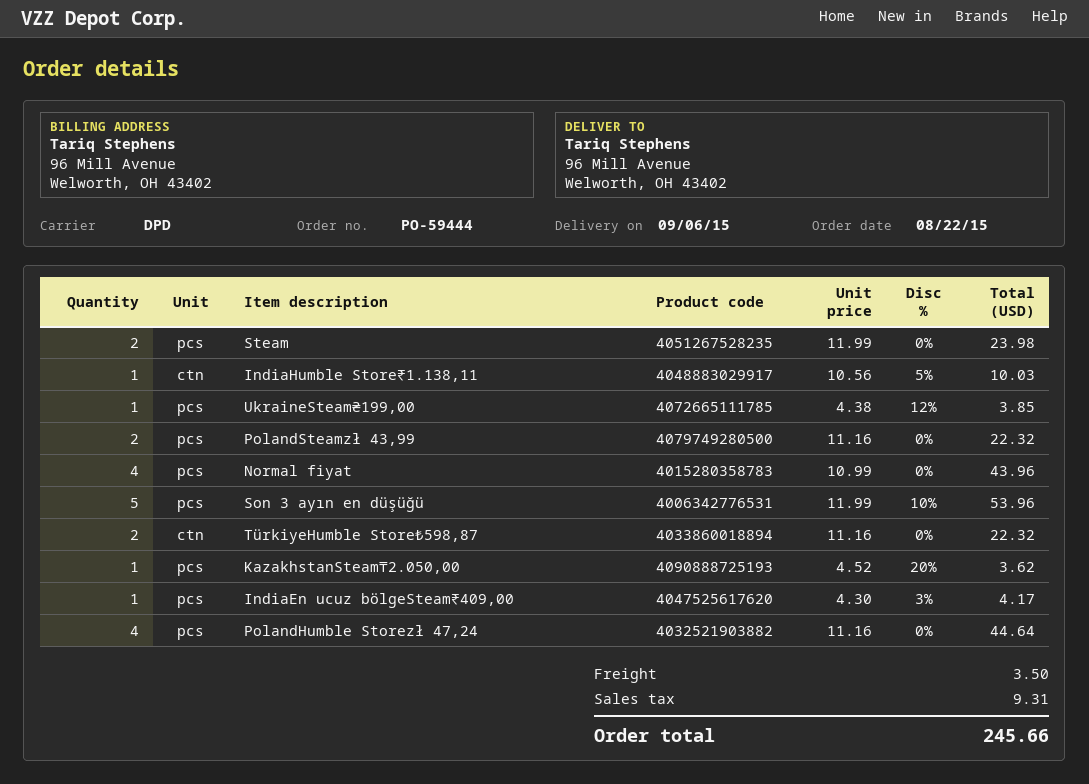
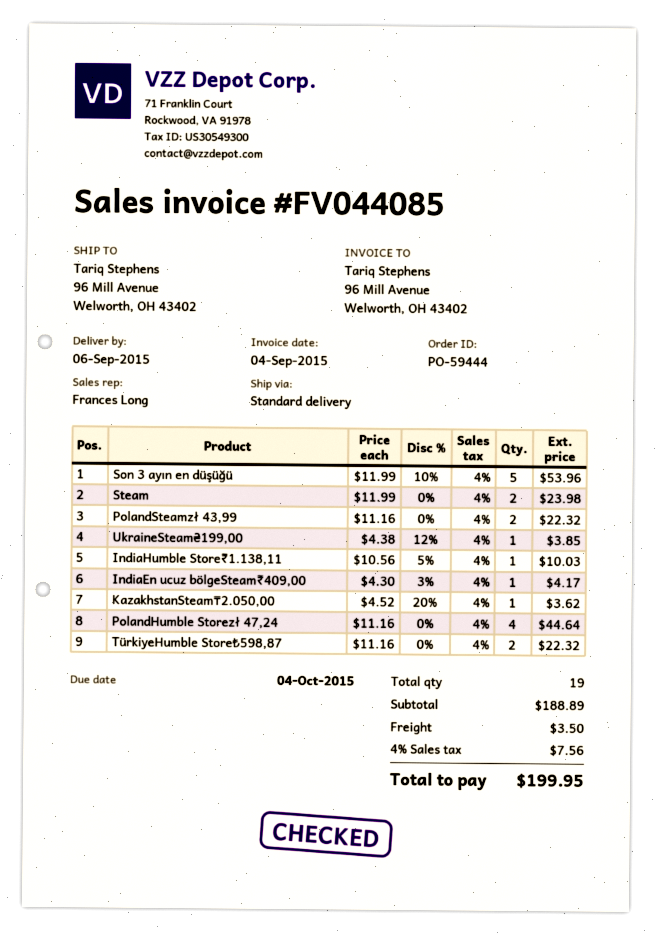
shipping method: DPD -> standard
Normal fiyat: 4 x 10.99 = 43.96 -> none
tax: 9.31 -> 7.56
total: 245.66 -> 199.95

